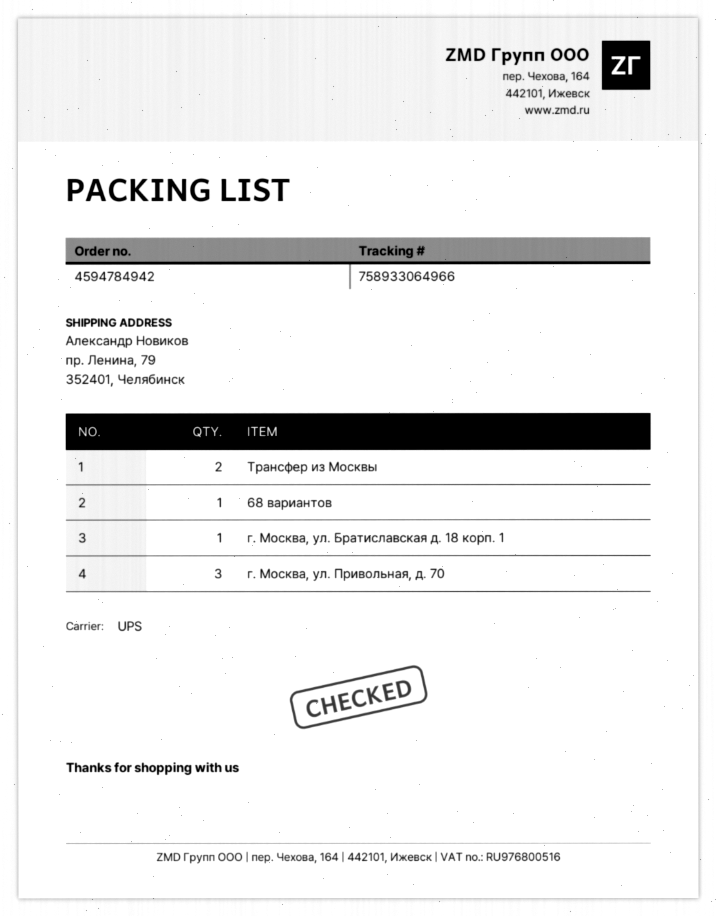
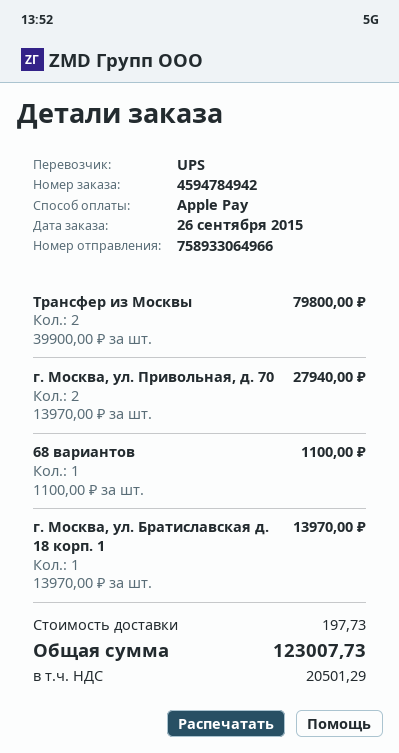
г. Москва, ул. Привольная, д. 70: 3 -> 2

